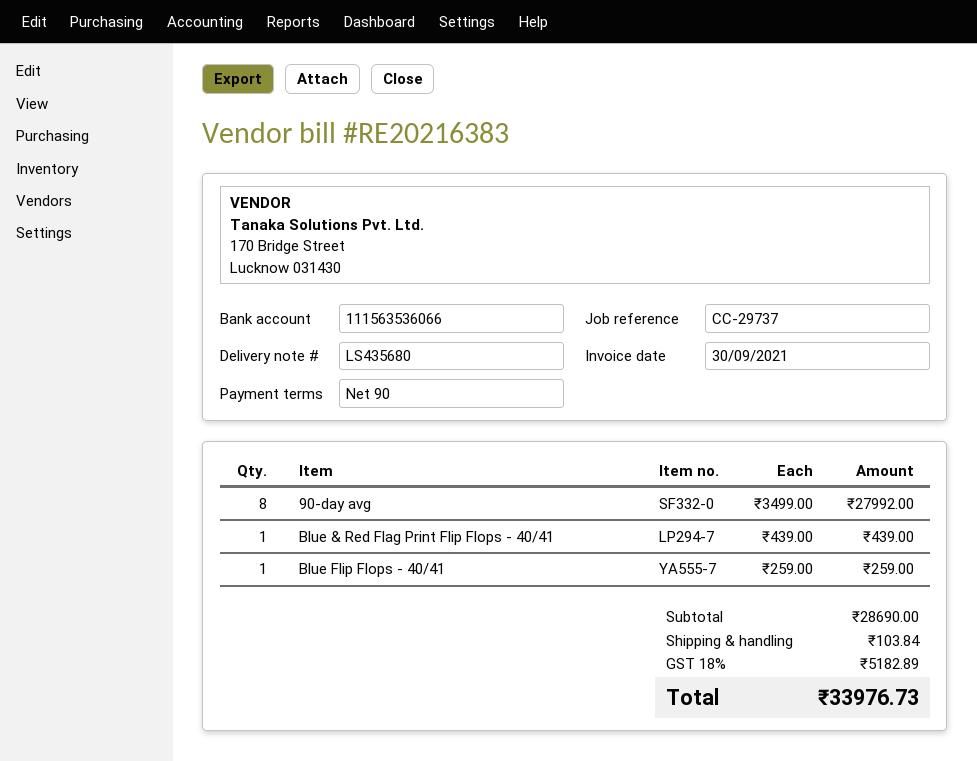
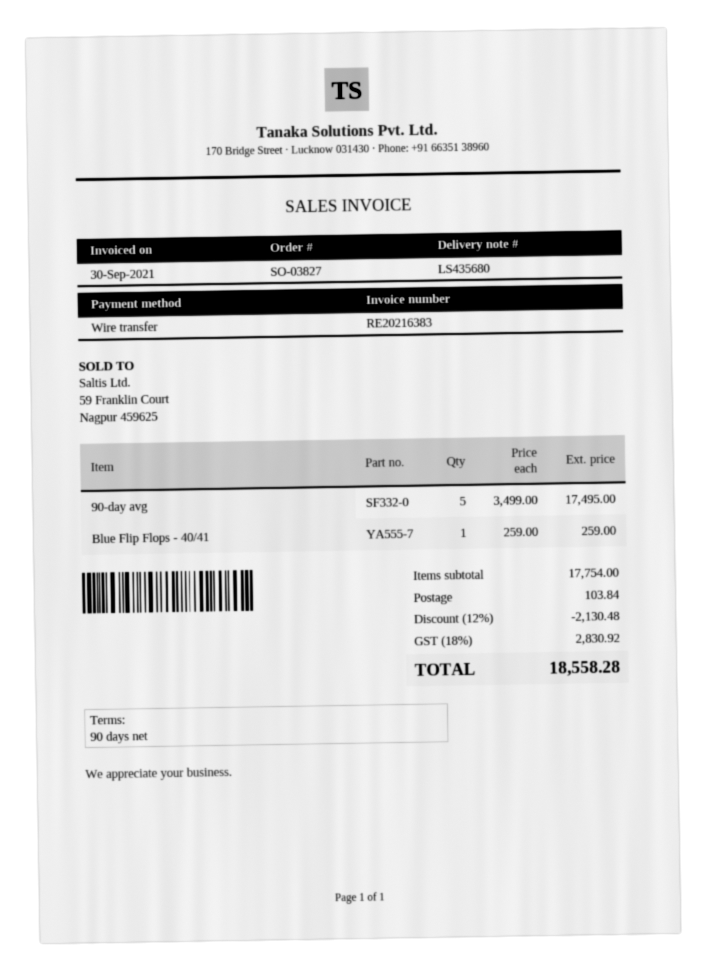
90-day avg: 8 x 3499.00 = 27992.00 -> 5 x 3499.00 = 17495.00
Blue & Red Flag Print Flip Flops - 40/41: 1 x 439.00 = 439.00 -> none
subtotal: 28690.00 -> 17754.00
discount: none -> 12% = 2130.48
tax: 18% = 5182.89 -> 18% = 2830.92
total: 33976.73 -> 18558.28

